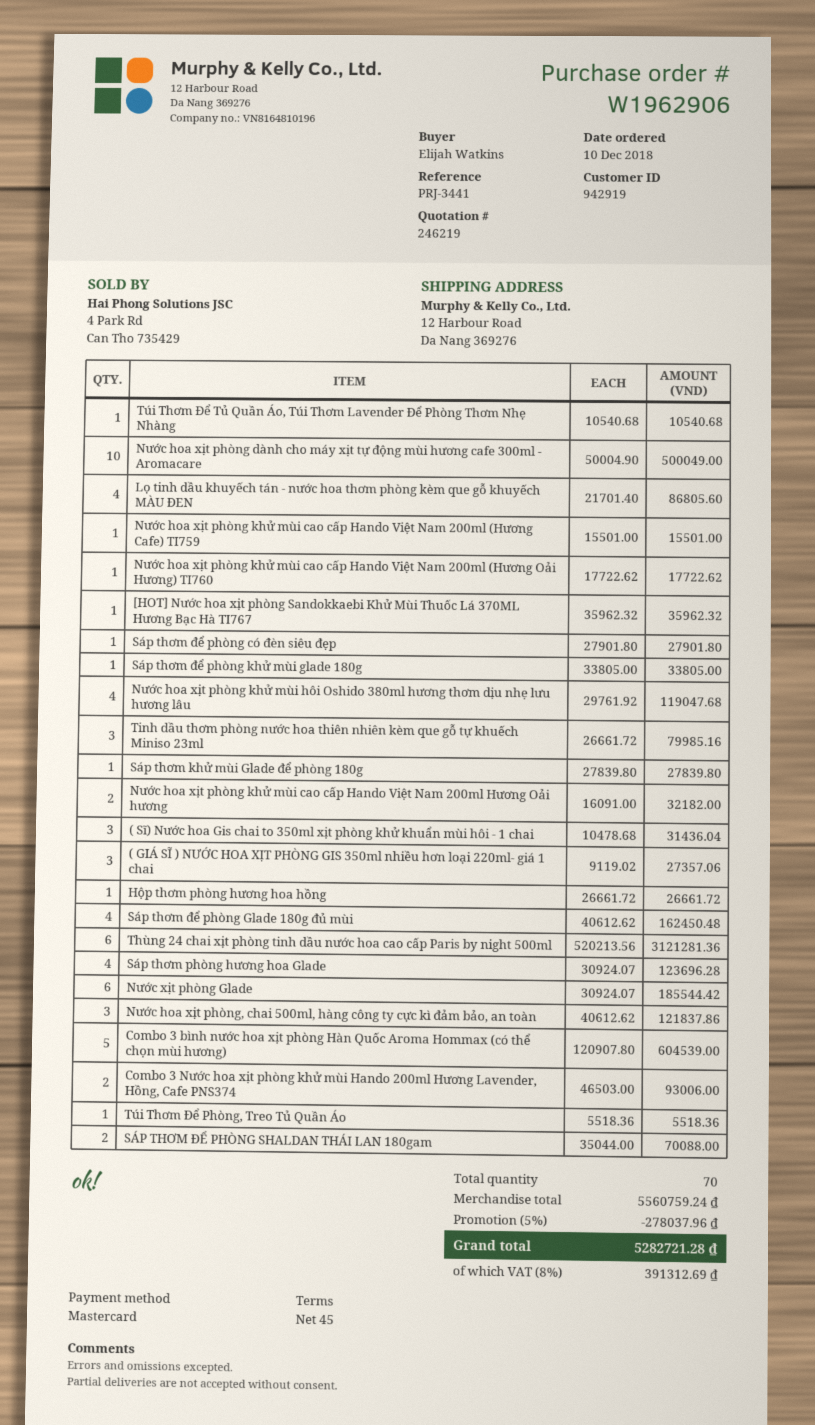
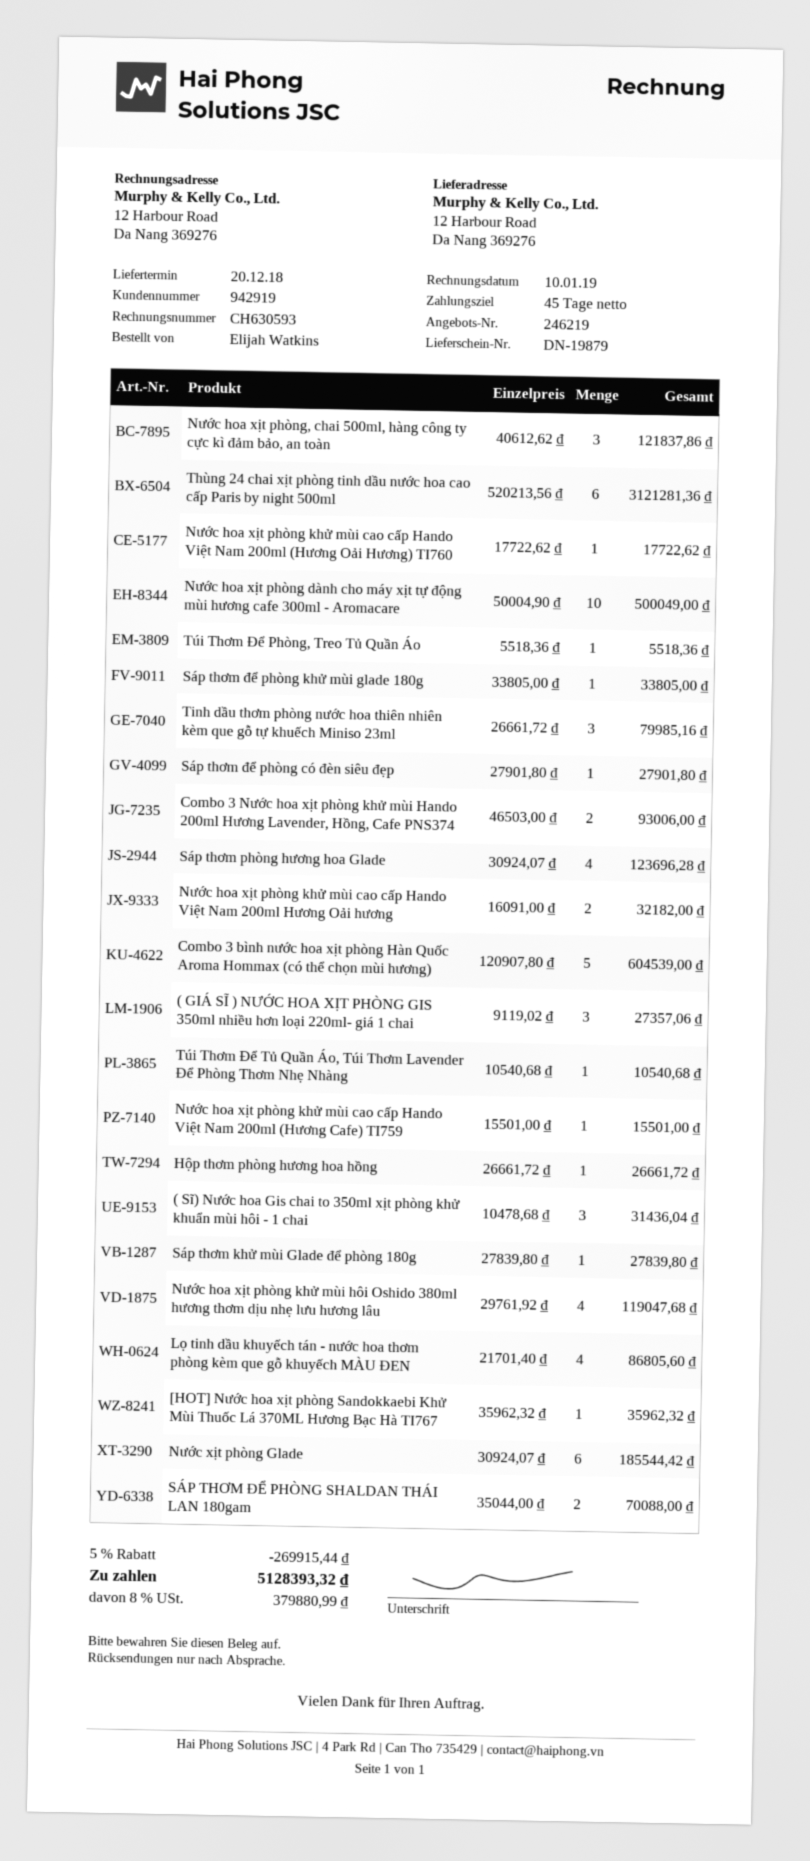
Sáp thơm để phòng Glade 180g đủ mùi: 4 x 40612.62 = 162450.48 -> none
discount: 5% = 278037.96 -> 5% = 269915.44
tax: 8% = 391312.69 -> 8% = 379880.99
total: 5282721.28 -> 5128393.32

